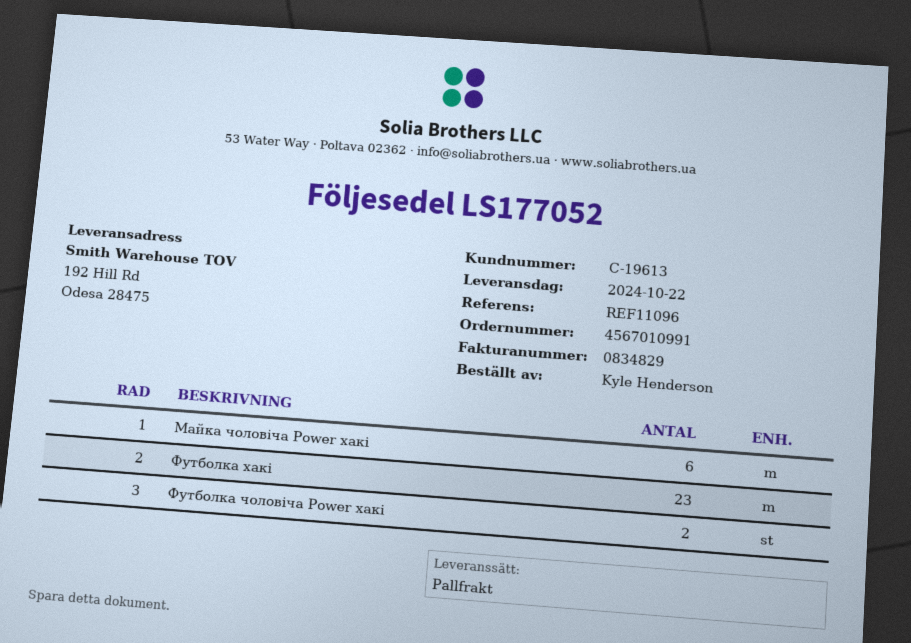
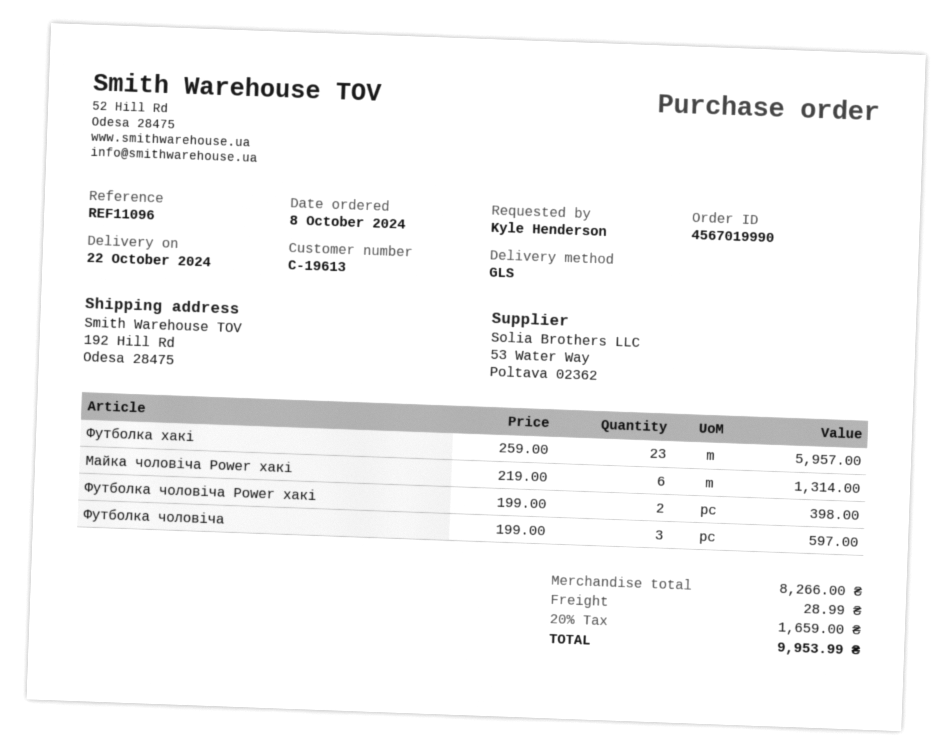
order number: 4567010991 -> 4567019990
shipping method: pallet freight -> GLS
Футболка чоловіча: none -> 3

